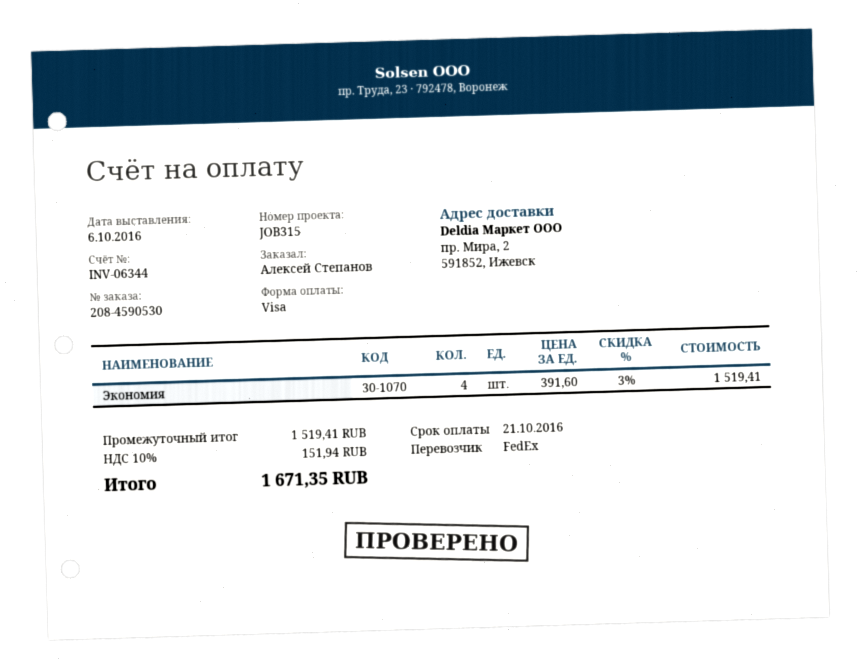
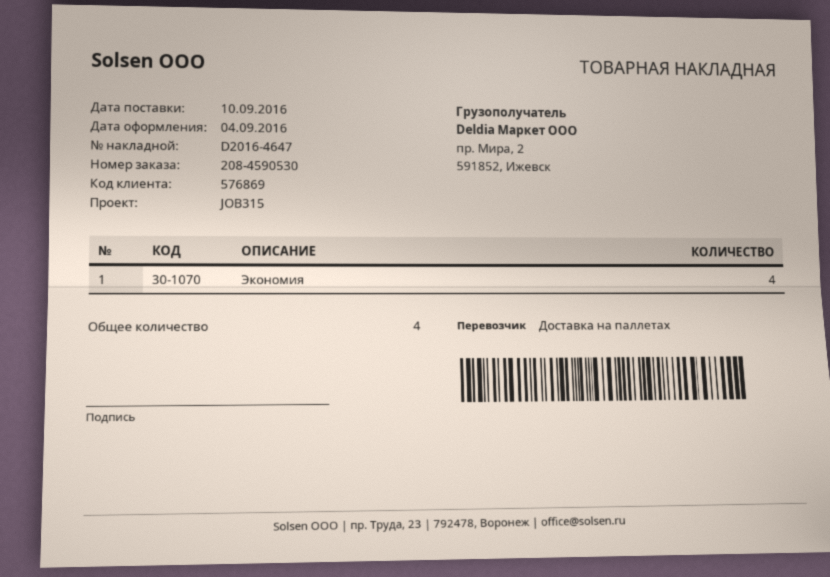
shipping method: FedEx -> pallet freight

